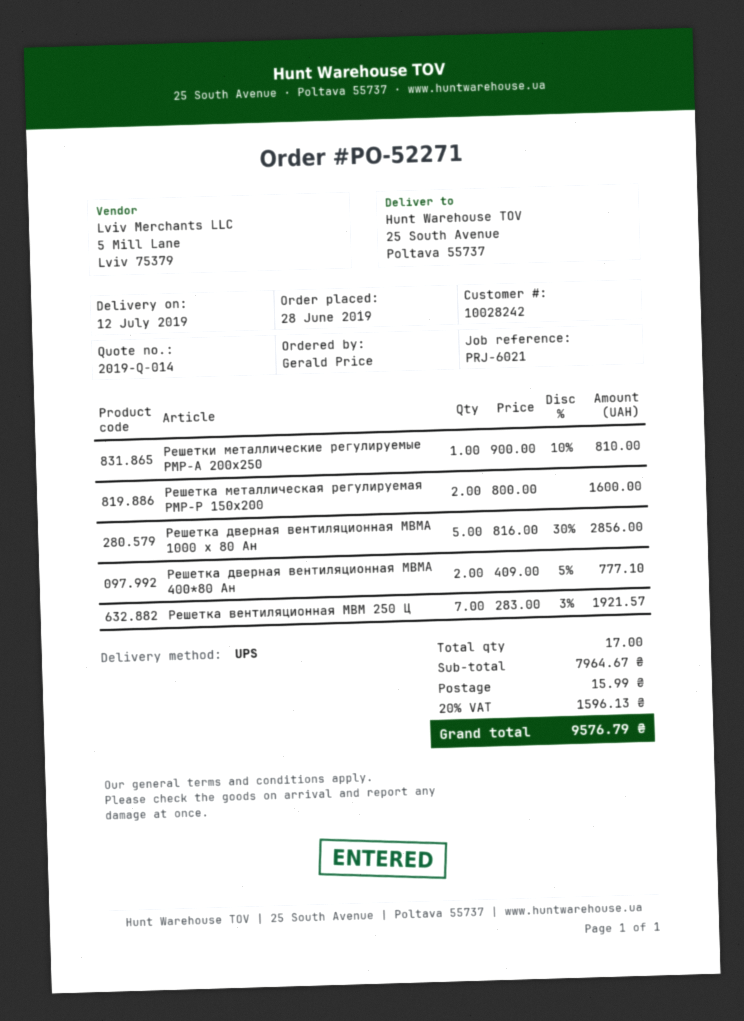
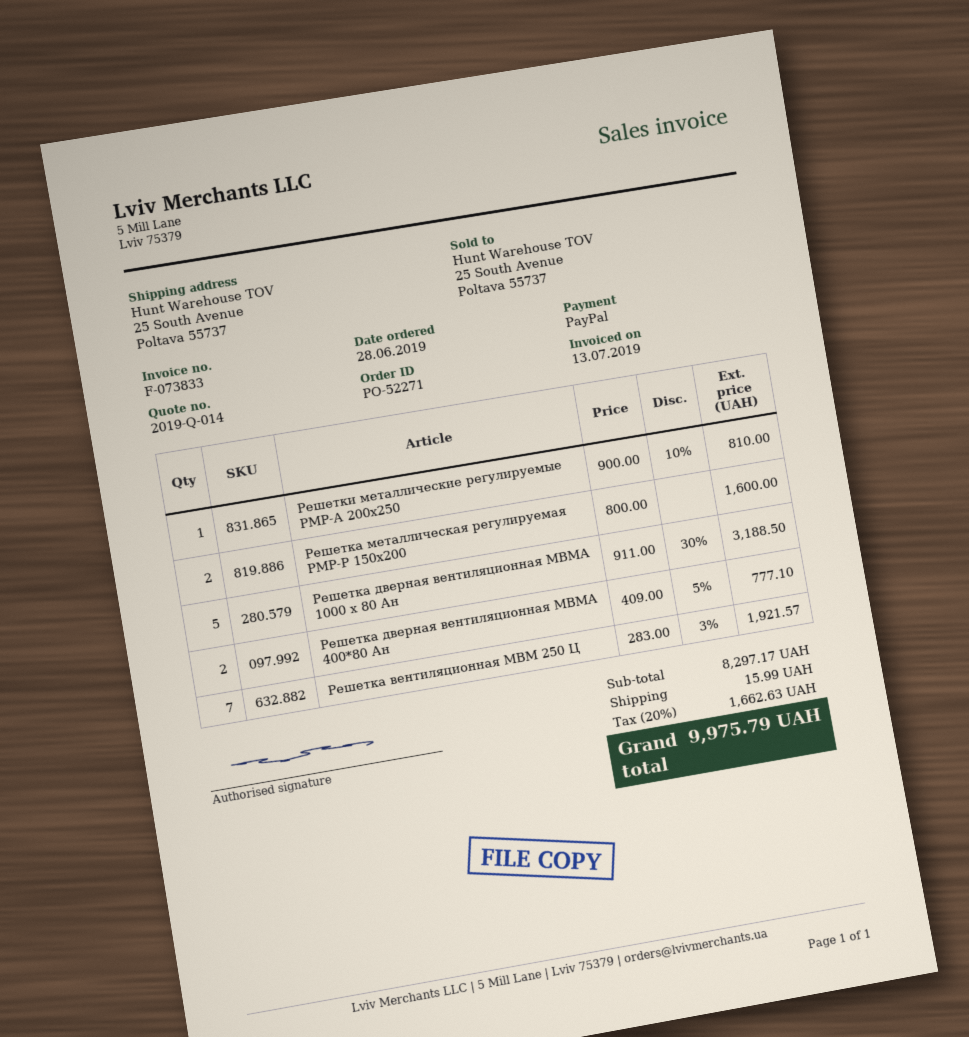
Решетка дверная вентиляционная МВМА 1000 х 80 Ан: 5 x 816.00 - 30% = 2856.00 -> 5 x 911.00 - 30% = 3188.50
subtotal: 7964.67 -> 8297.17
tax: 20% = 1596.13 -> 20% = 1662.63
total: 9576.79 -> 9975.79

